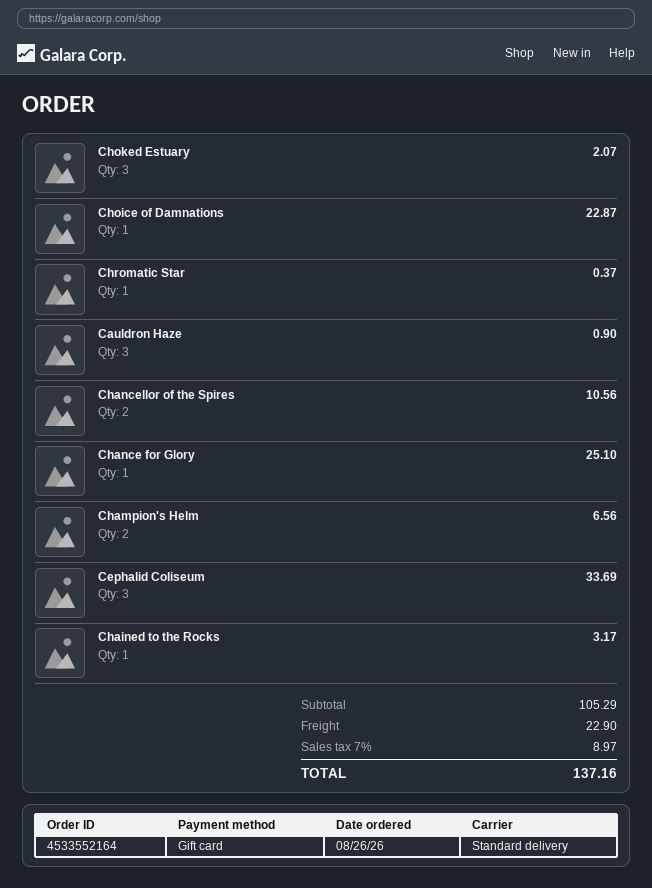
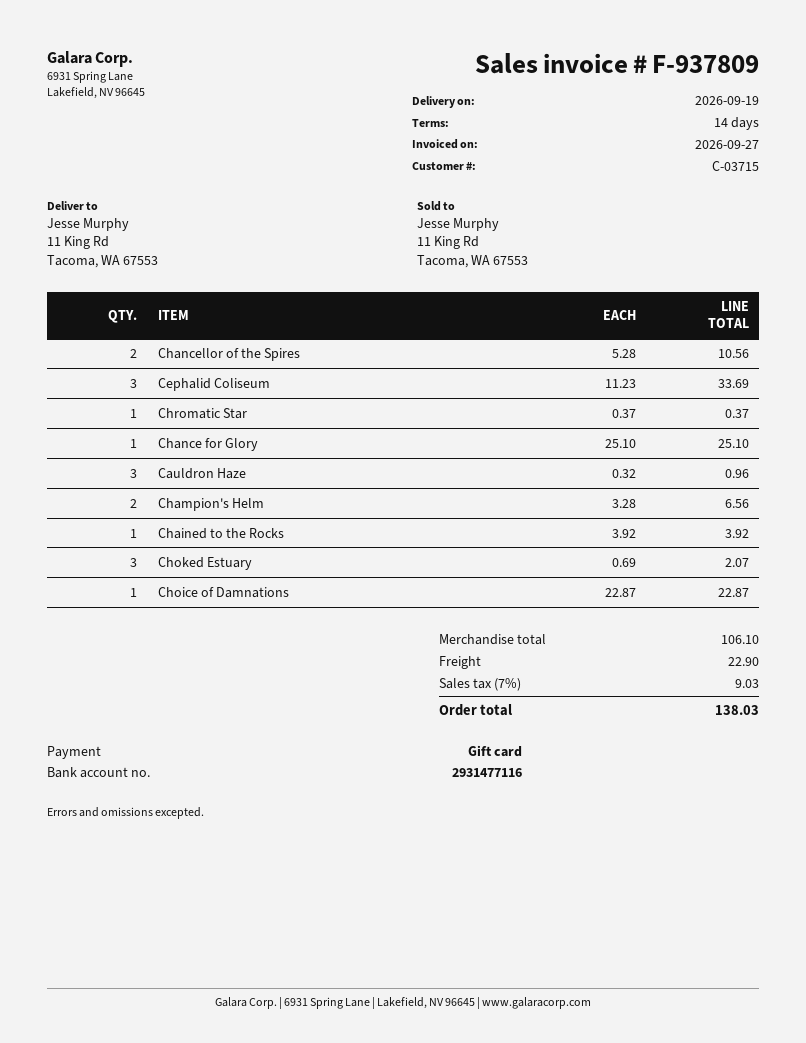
Cauldron Haze: 3 for 0.90 -> 3 for 0.96
Chained to the Rocks: 1 for 3.17 -> 1 for 3.92
subtotal: 105.29 -> 106.10
tax: 7% = 8.97 -> 7% = 9.03
total: 137.16 -> 138.03

